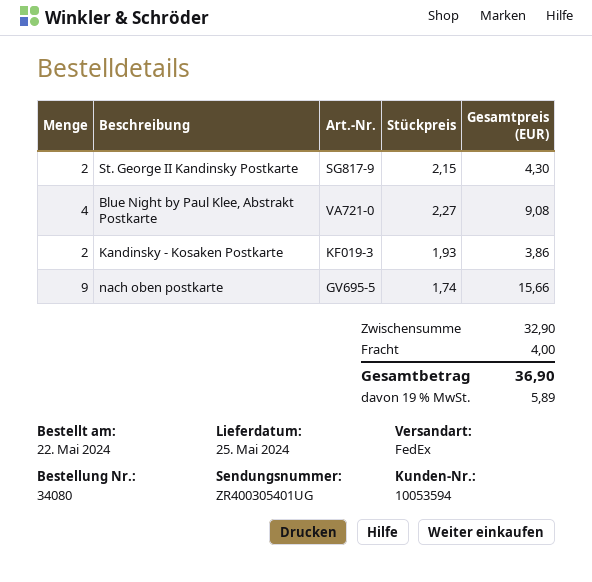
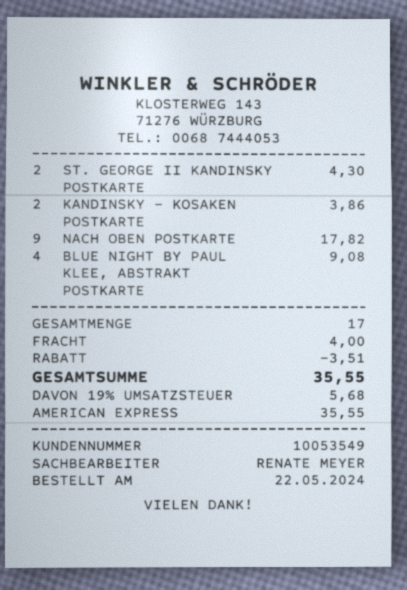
customer number: 10053594 -> 10053549
nach oben postkarte: 9 for 15.66 -> 9 for 17.82
discount: none -> 3.51
tax: 19% = 5.89 -> 19% = 5.68
total: 36.90 -> 35.55

